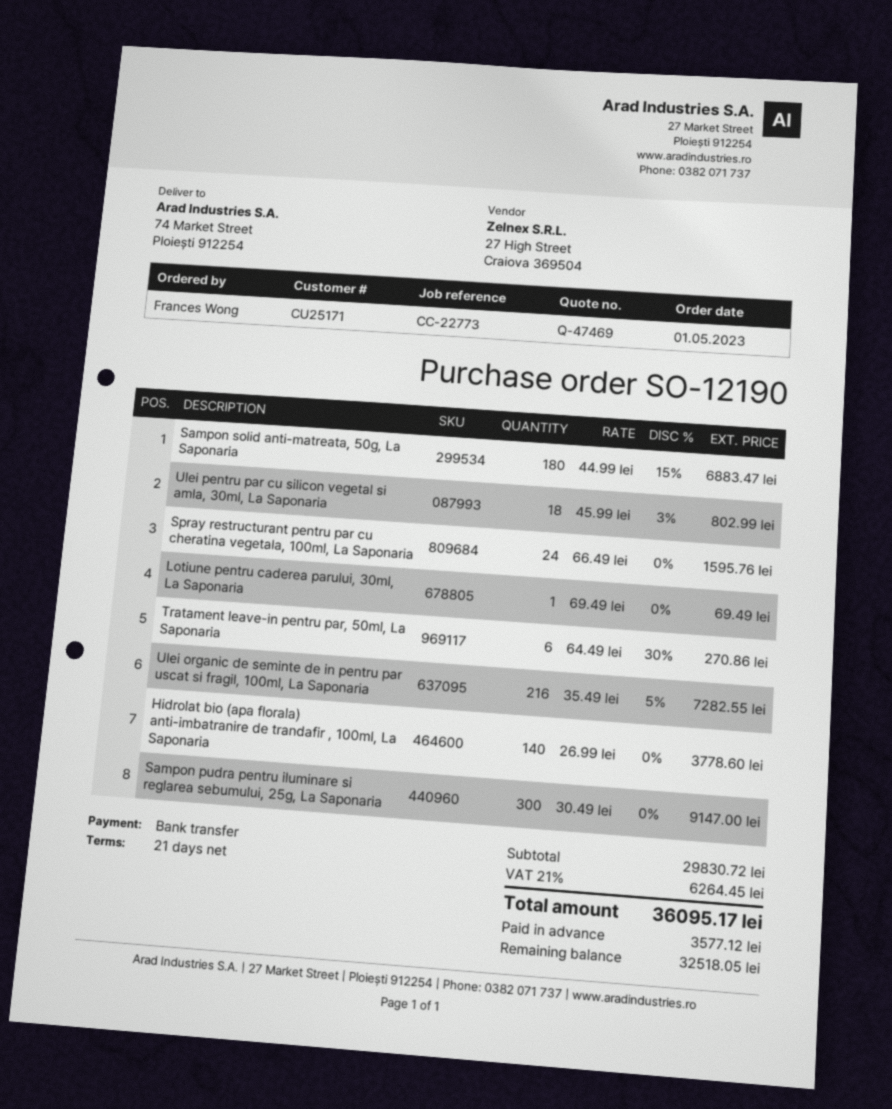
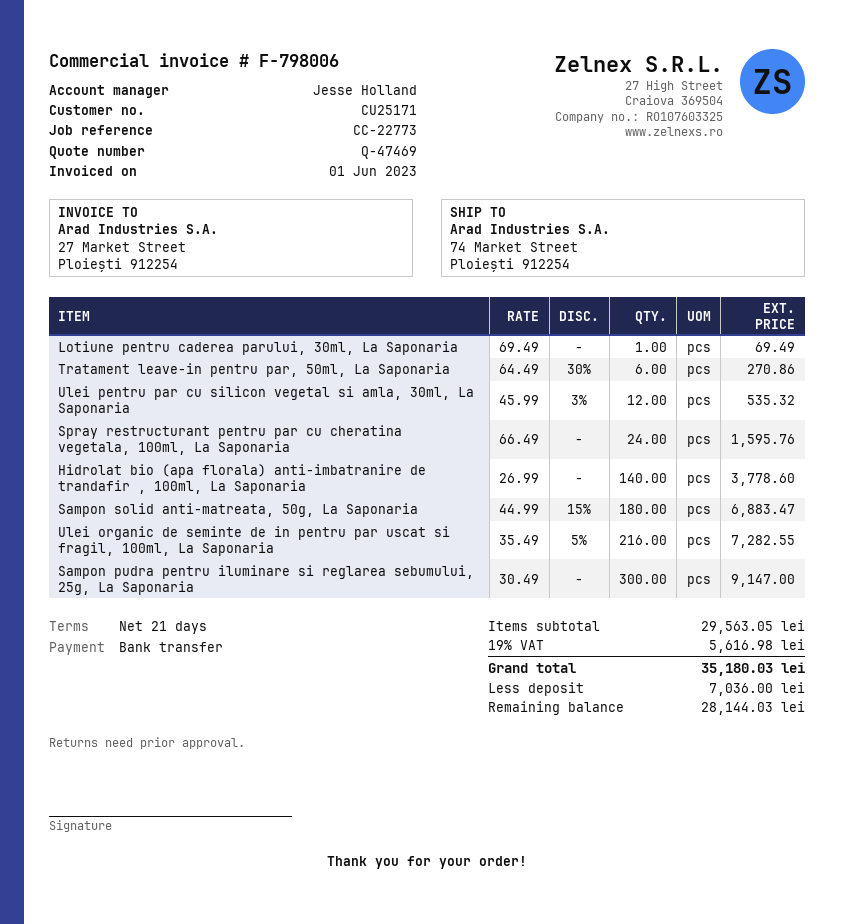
Ulei pentru par cu silicon vegetal si amla, 30ml, La Saponaria: 18 x 45.99 - 3% = 802.99 -> 12 x 45.99 - 3% = 535.32
subtotal: 29830.72 -> 29563.05
tax: 21% = 6264.45 -> 19% = 5616.98
total: 36095.17 -> 35180.03
deposit: 3577.12 -> 7036.00
balance: 32518.05 -> 28144.03

